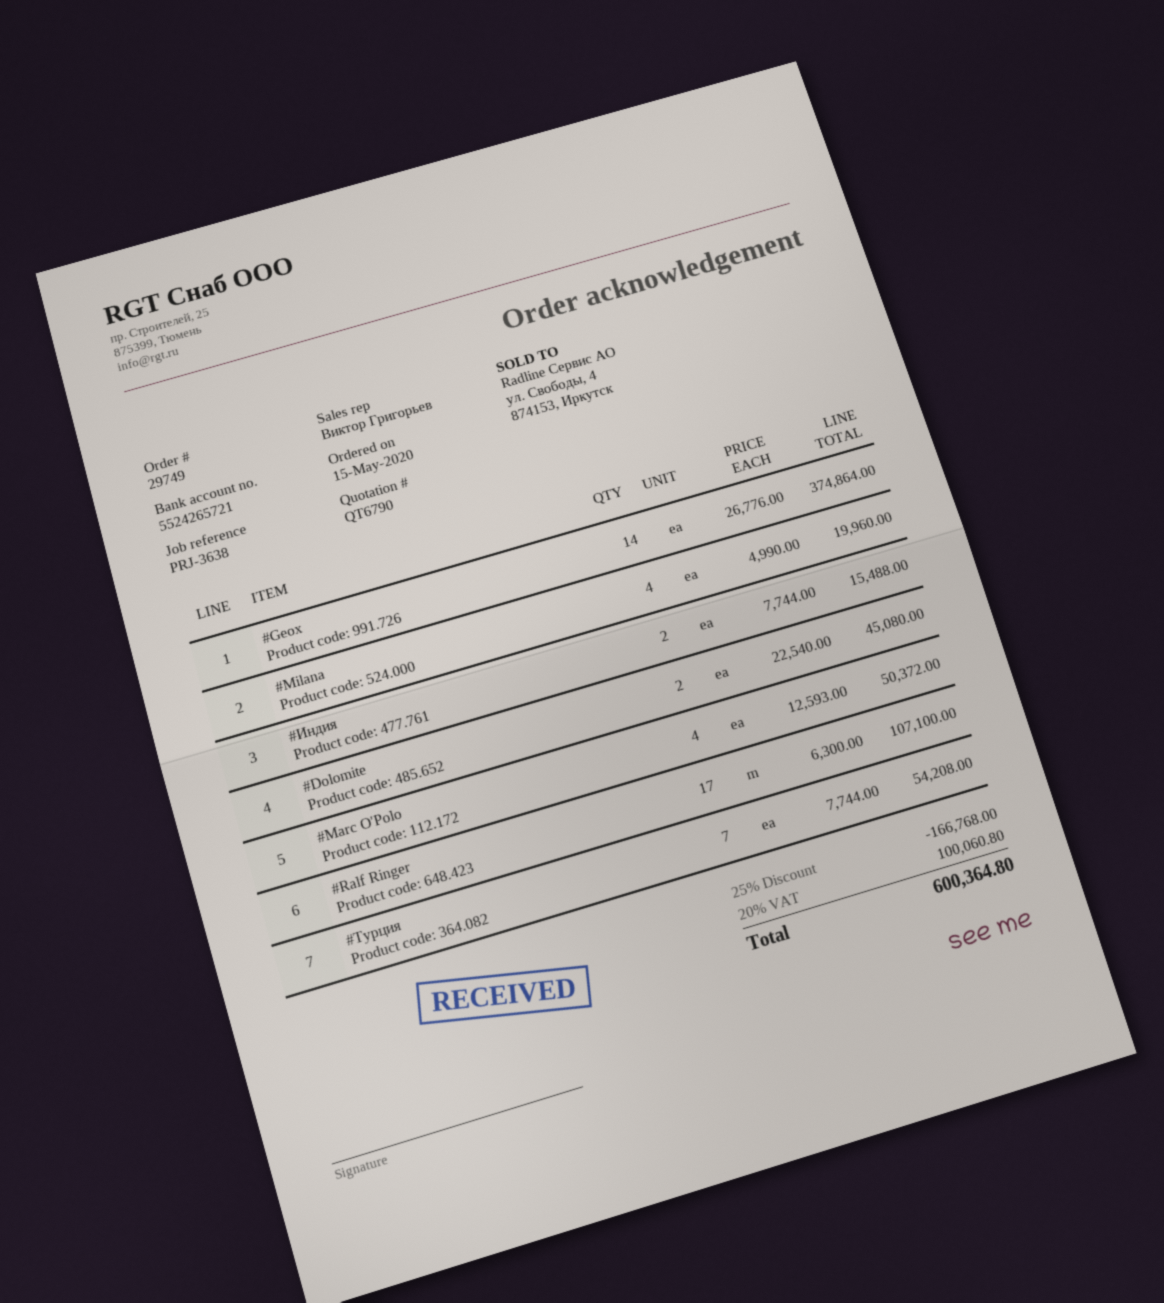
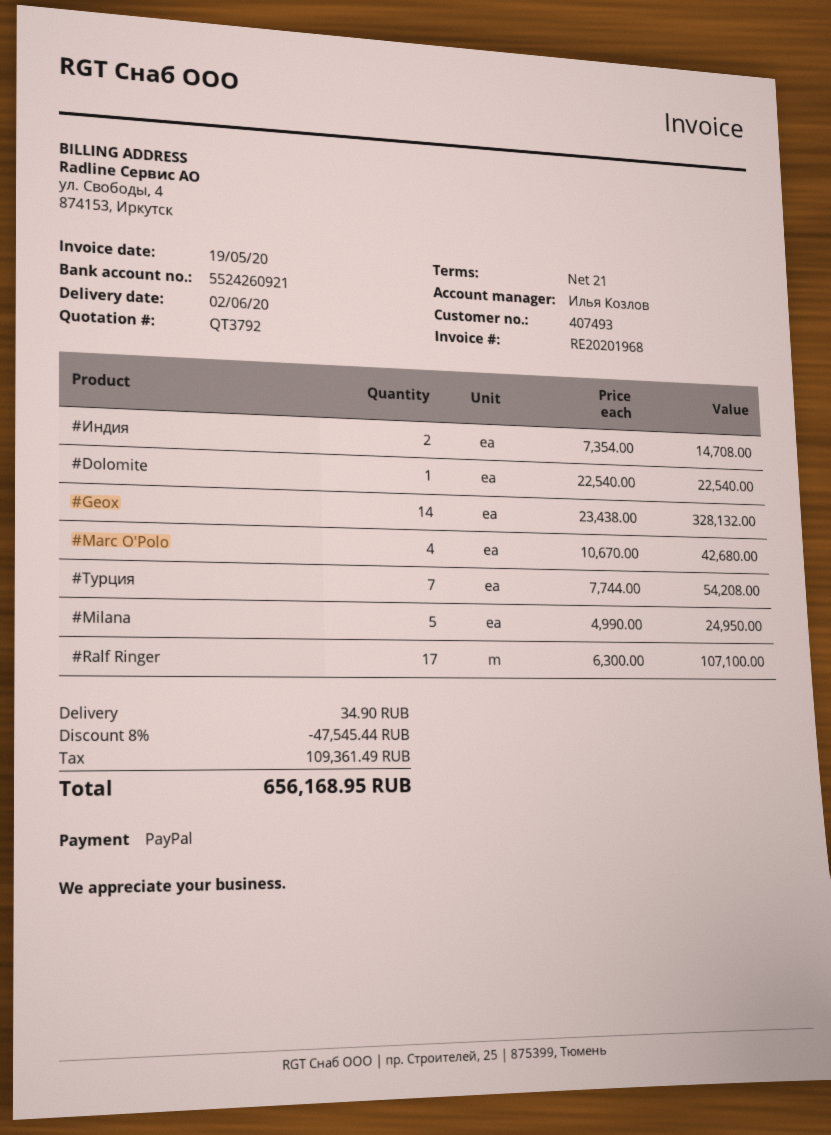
quote number: QT6790 -> QT3792
sales rep: Виктор Григорьев -> Илья Козлов
bank account: 5524265721 -> 5524260921
#Geox: 14 x 26776.00 = 374864.00 -> 14 x 23438.00 = 328132.00
#Milana: 4 x 4990.00 = 19960.00 -> 5 x 4990.00 = 24950.00
#Индия: 2 x 7744.00 = 15488.00 -> 2 x 7354.00 = 14708.00
#Dolomite: 2 x 22540.00 = 45080.00 -> 1 x 22540.00 = 22540.00
#Marc O'Polo: 4 x 12593.00 = 50372.00 -> 4 x 10670.00 = 42680.00
discount: 25% = 166768.00 -> 8% = 47545.44
shipping: none -> 34.90
tax: 100060.80 -> 109361.49
total: 600364.80 -> 656168.95

